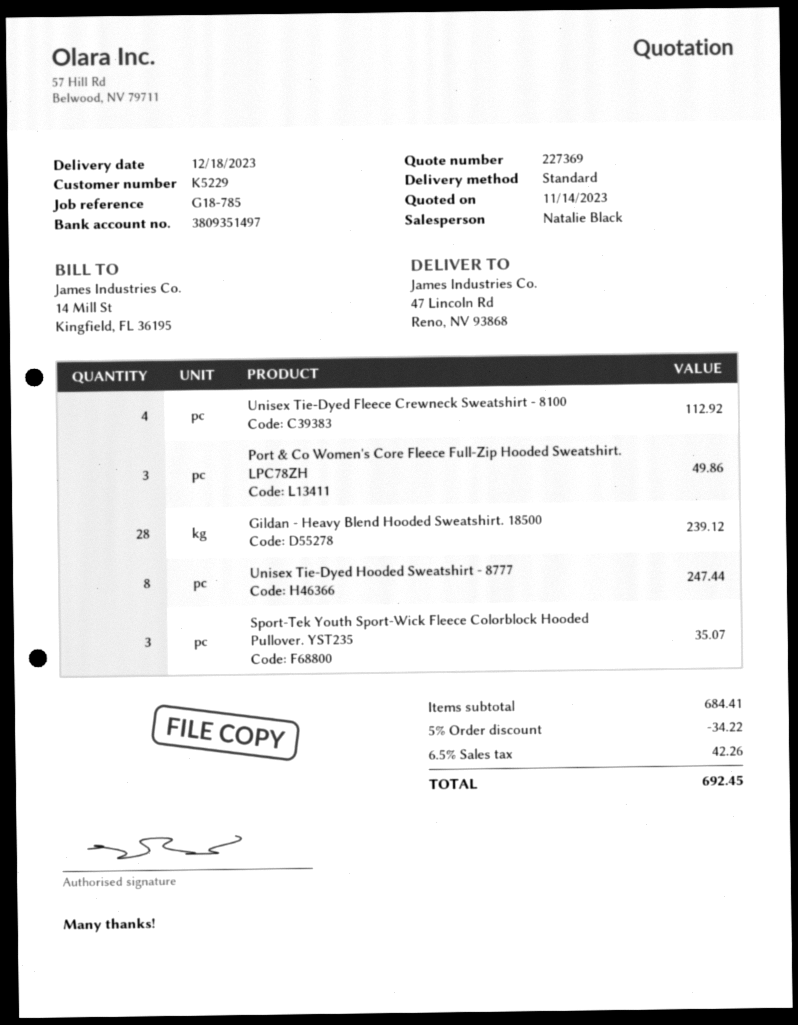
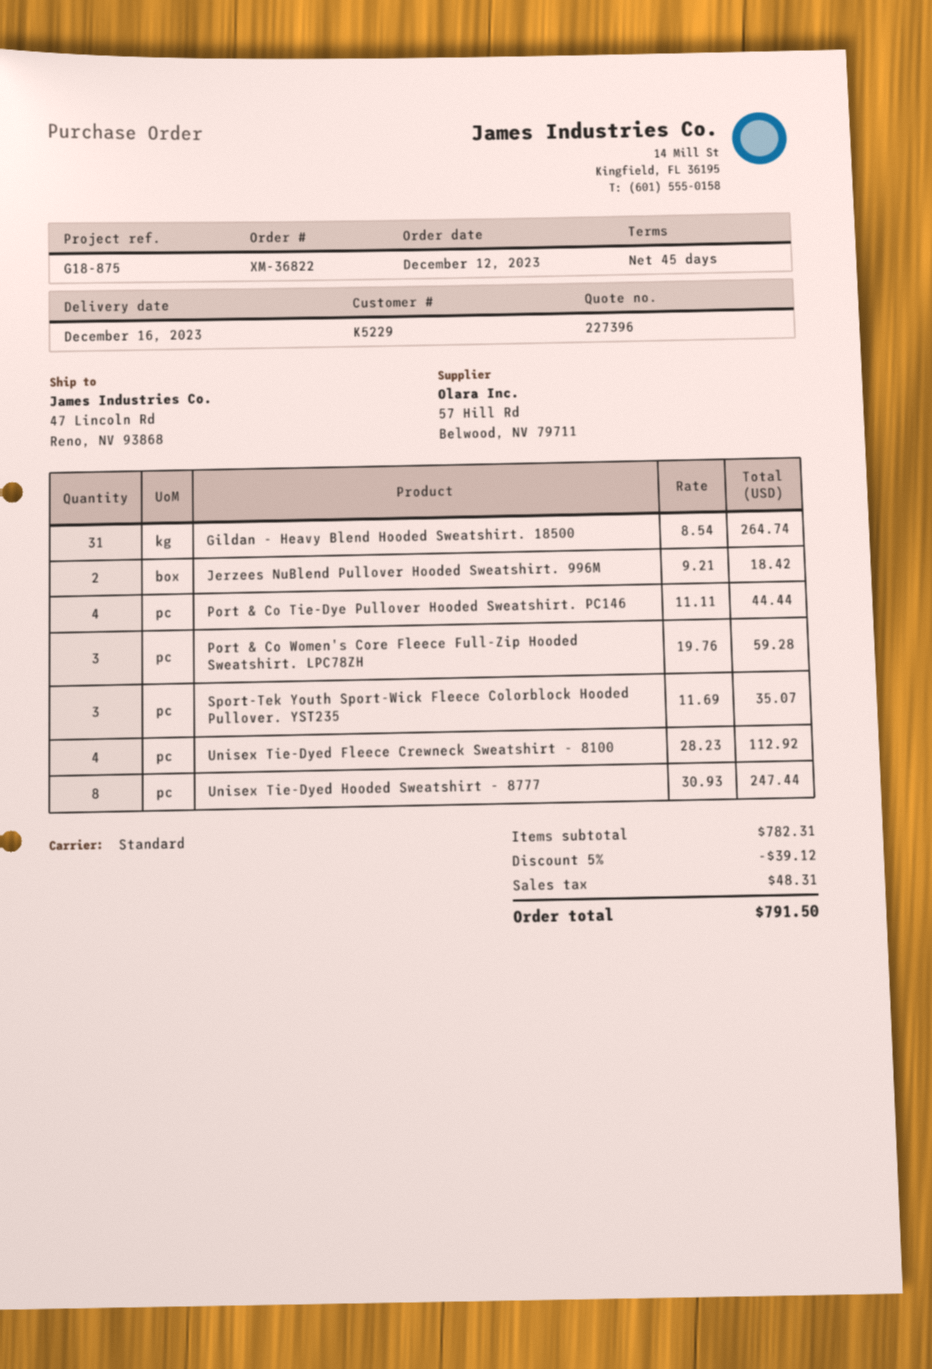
quote number: 227369 -> 227396
delivery date: 2023-12-18 -> 2023-12-16
reference: G18-785 -> G18-875
Port & Co Women's Core Fleece Full-Zip Hooded Sweatshirt. LPC78ZH: 3 for 49.86 -> 3 for 59.28
Gildan - Heavy Blend Hooded Sweatshirt. 18500: 28 for 239.12 -> 31 for 264.74
Jerzees NuBlend Pullover Hooded Sweatshirt. 996M: none -> 2 for 18.42
Port & Co Tie-Dye Pullover Hooded Sweatshirt. PC146: none -> 4 for 44.44
subtotal: 684.41 -> 782.31
discount: 5% = 34.22 -> 5% = 39.12
tax: 42.26 -> 48.31
total: 692.45 -> 791.50

